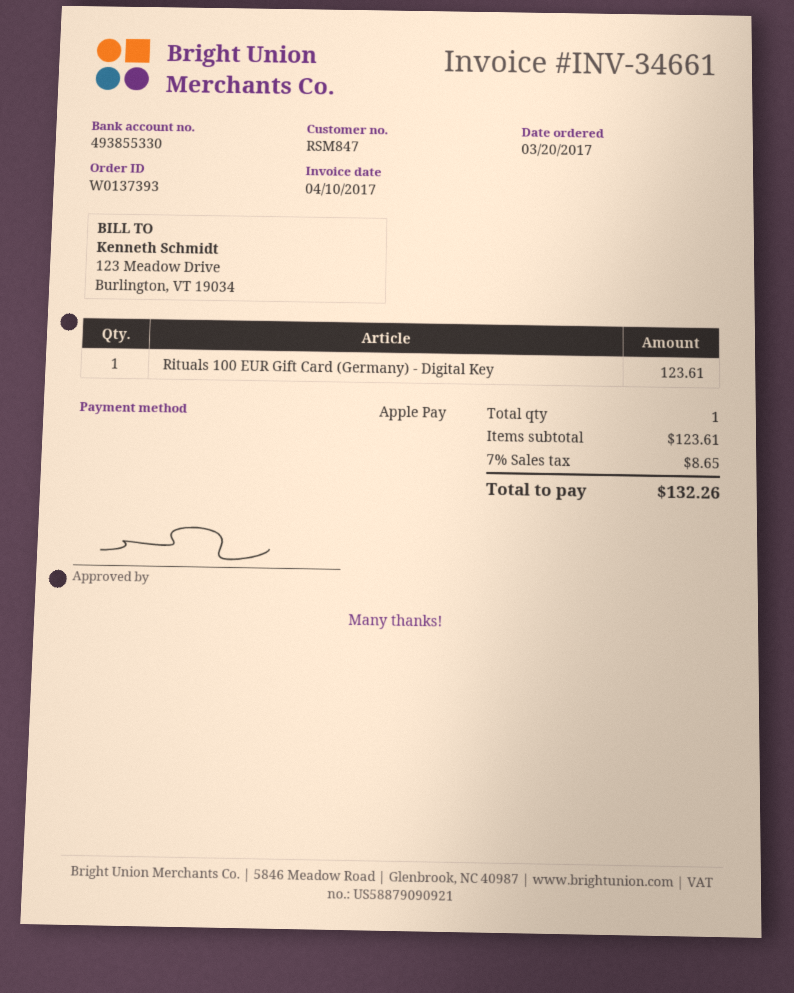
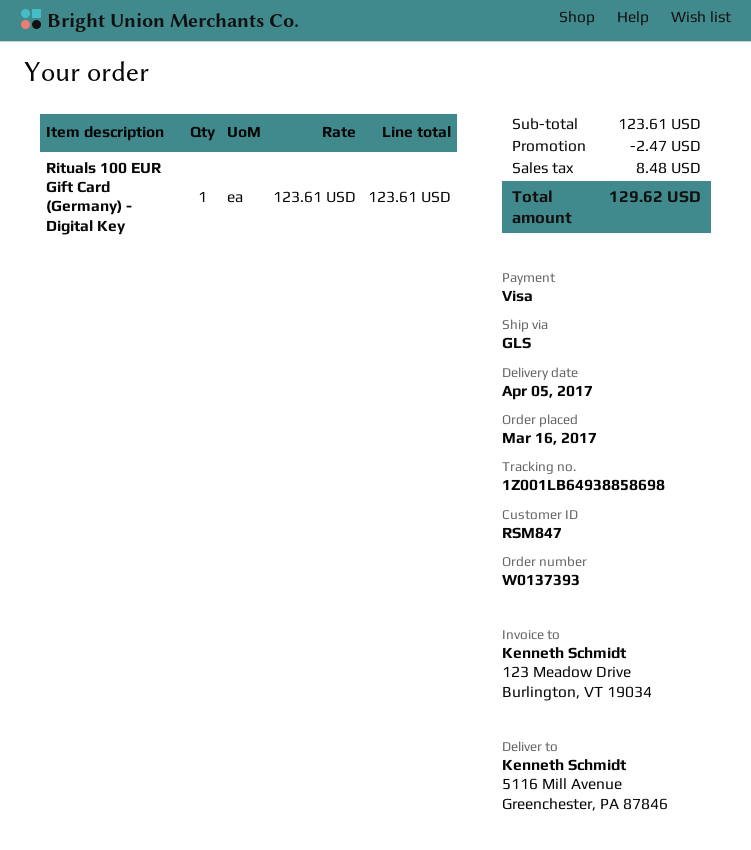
order date: 2017-03-20 -> 2017-03-16
payment method: Apple Pay -> Visa
discount: none -> 2.47
tax: 8.65 -> 8.48
total: 132.26 -> 129.62

